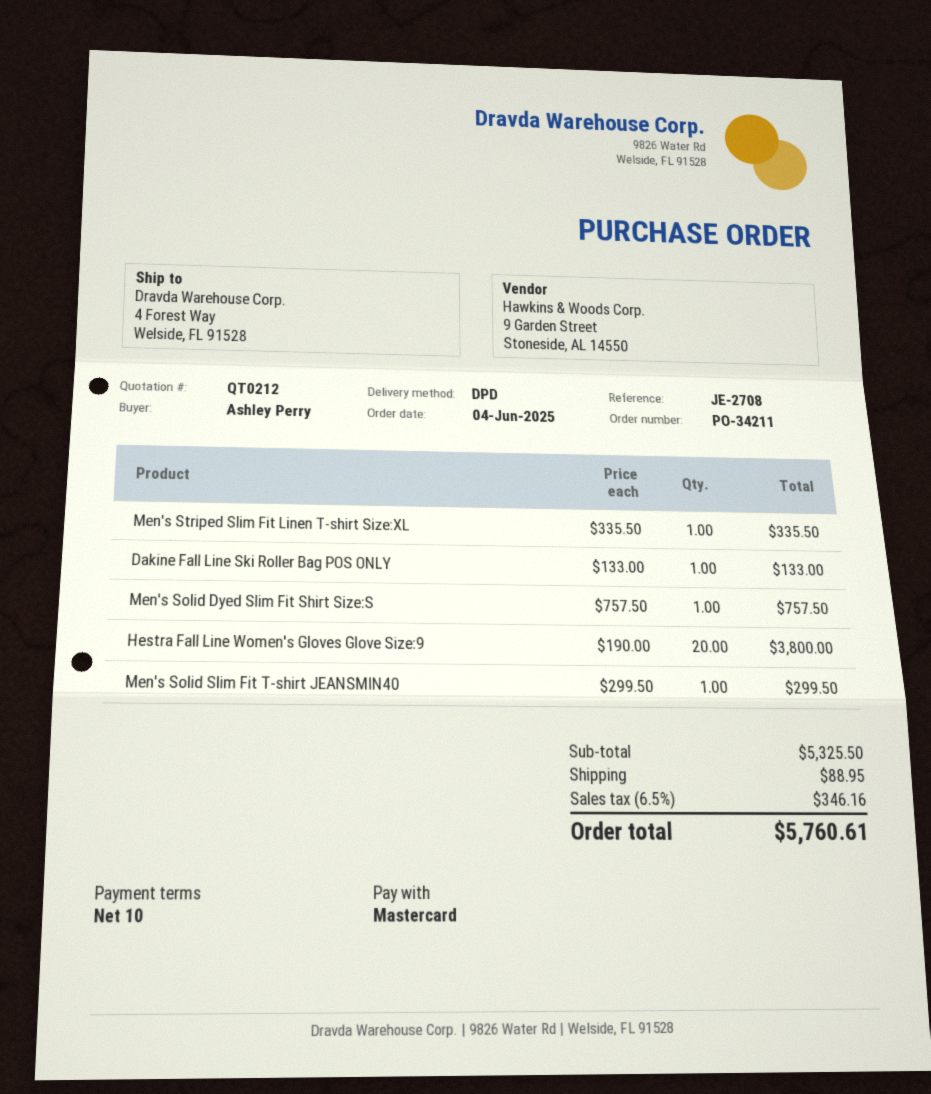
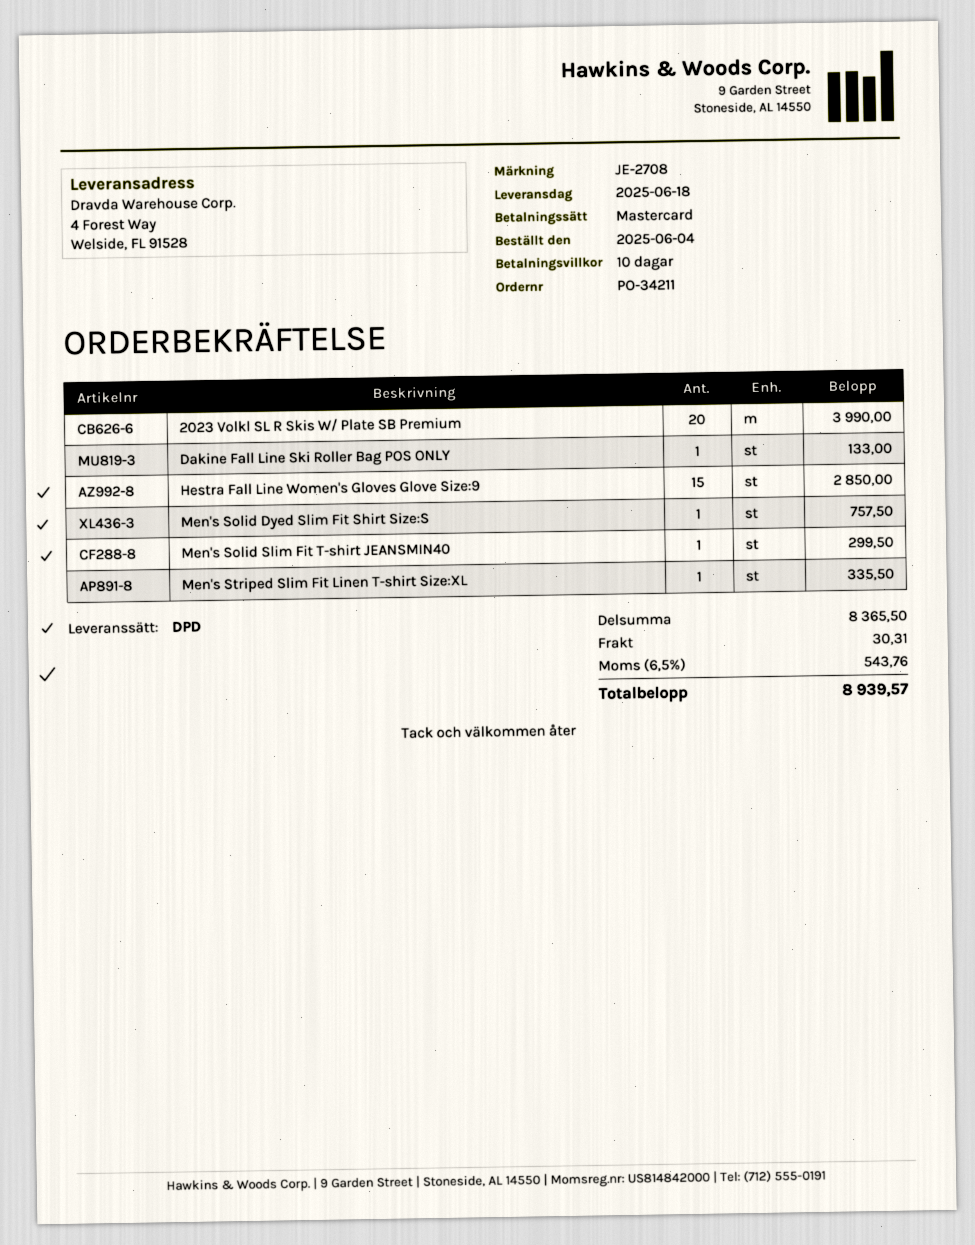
Hestra Fall Line Women's Gloves Glove Size:9: 20 for 3800.00 -> 15 for 2850.00
2023 Volkl SL R Skis W/ Plate SB Premium: none -> 20 for 3990.00
subtotal: 5325.50 -> 8365.50
shipping: 88.95 -> 30.31
tax: 6.5% = 346.16 -> 6.5% = 543.76
total: 5760.61 -> 8939.57

